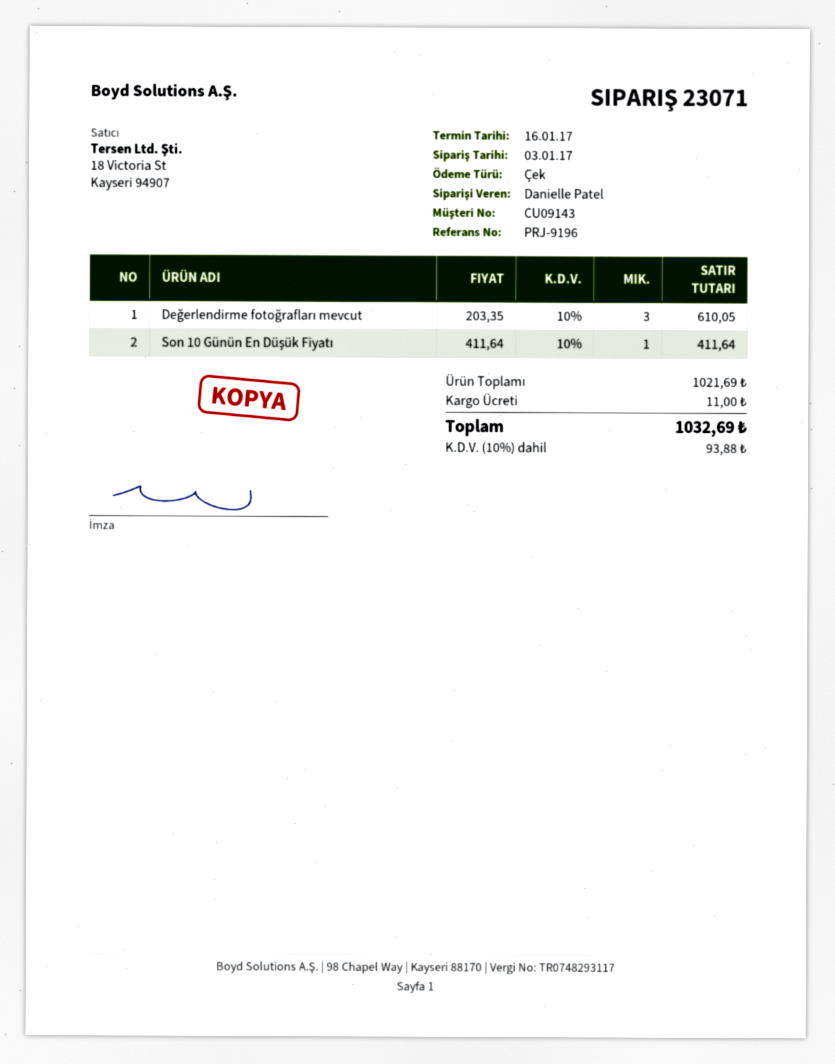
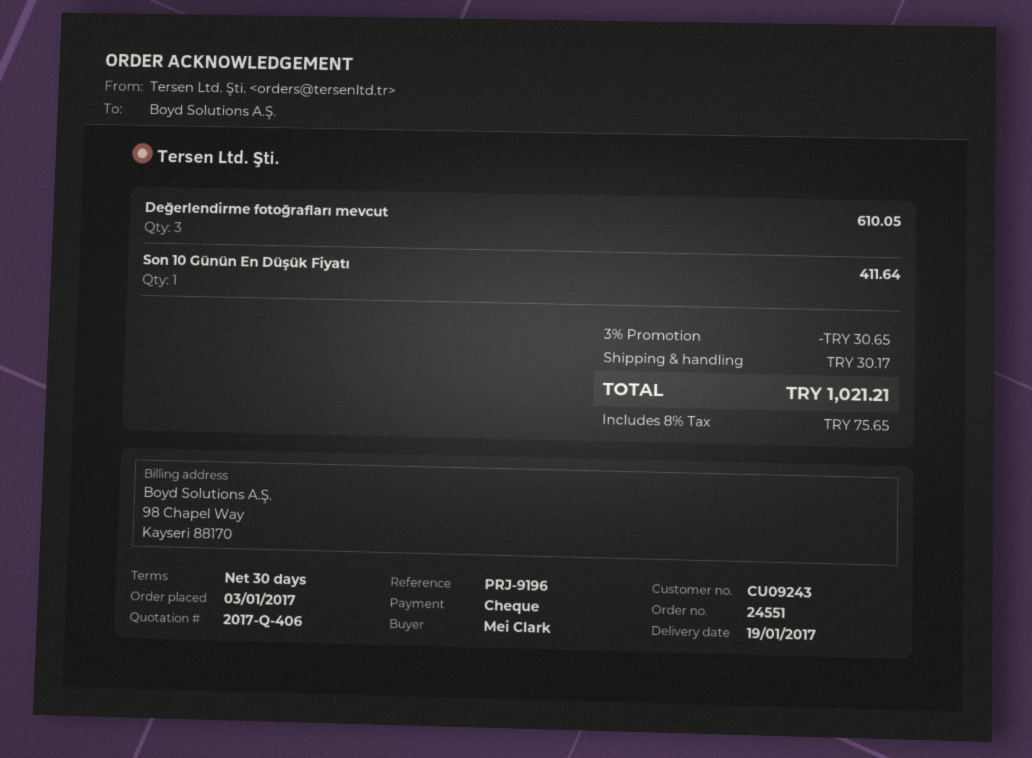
order number: 23071 -> 24551
delivery date: 2017-01-16 -> 2017-01-19
customer number: CU09143 -> CU09243
ordered by: Danielle Patel -> Mei Clark
discount: none -> 3% = 30.65
shipping: 11.00 -> 30.17
tax: 10% = 93.88 -> 8% = 75.65
total: 1032.69 -> 1021.21

